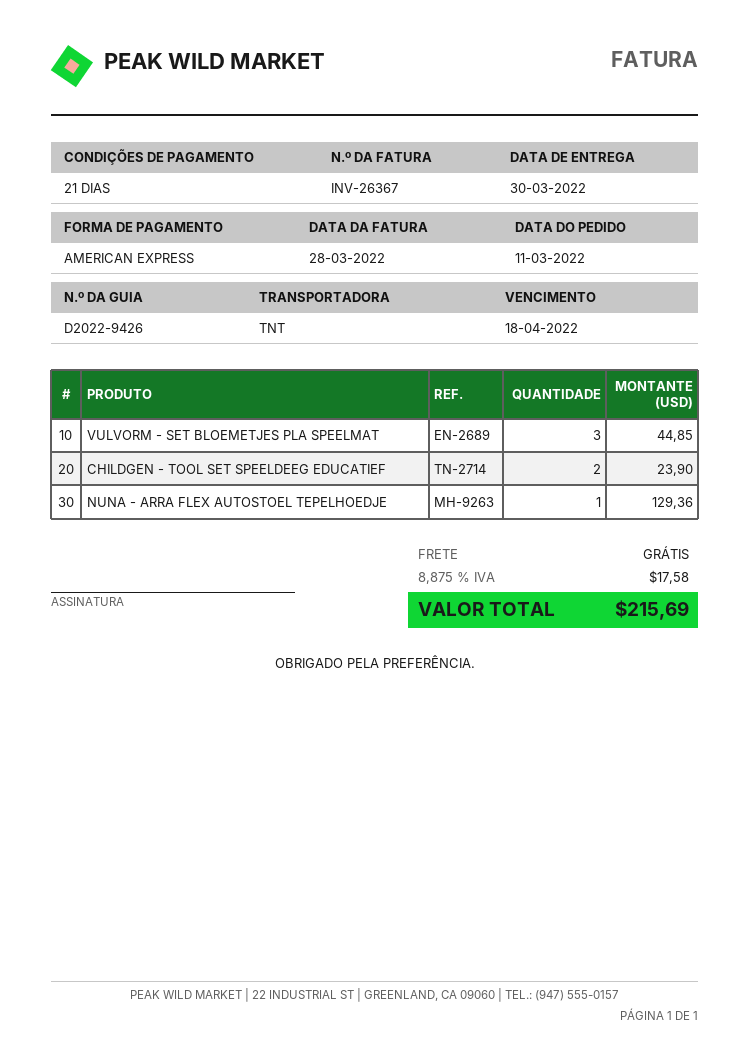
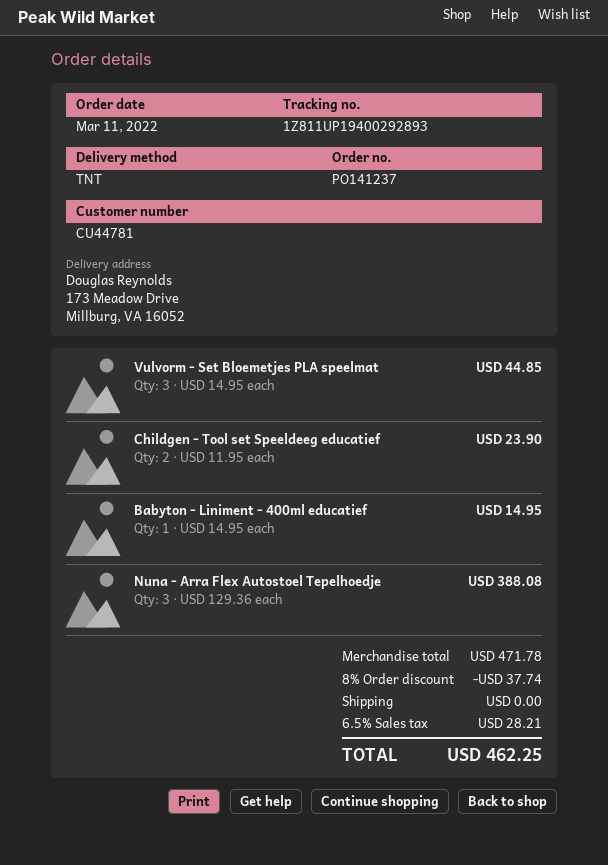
NUNA - ARRA FLEX AUTOSTOEL TEPELHOEDJE: 1 for 129.36 -> 3 for 388.08
Babyton - Liniment - 400ml educatief: none -> 1 for 14.95
discount: none -> 8% = 37.74
tax: 8.875% = 17.58 -> 6.5% = 28.21
total: 215.69 -> 462.25

